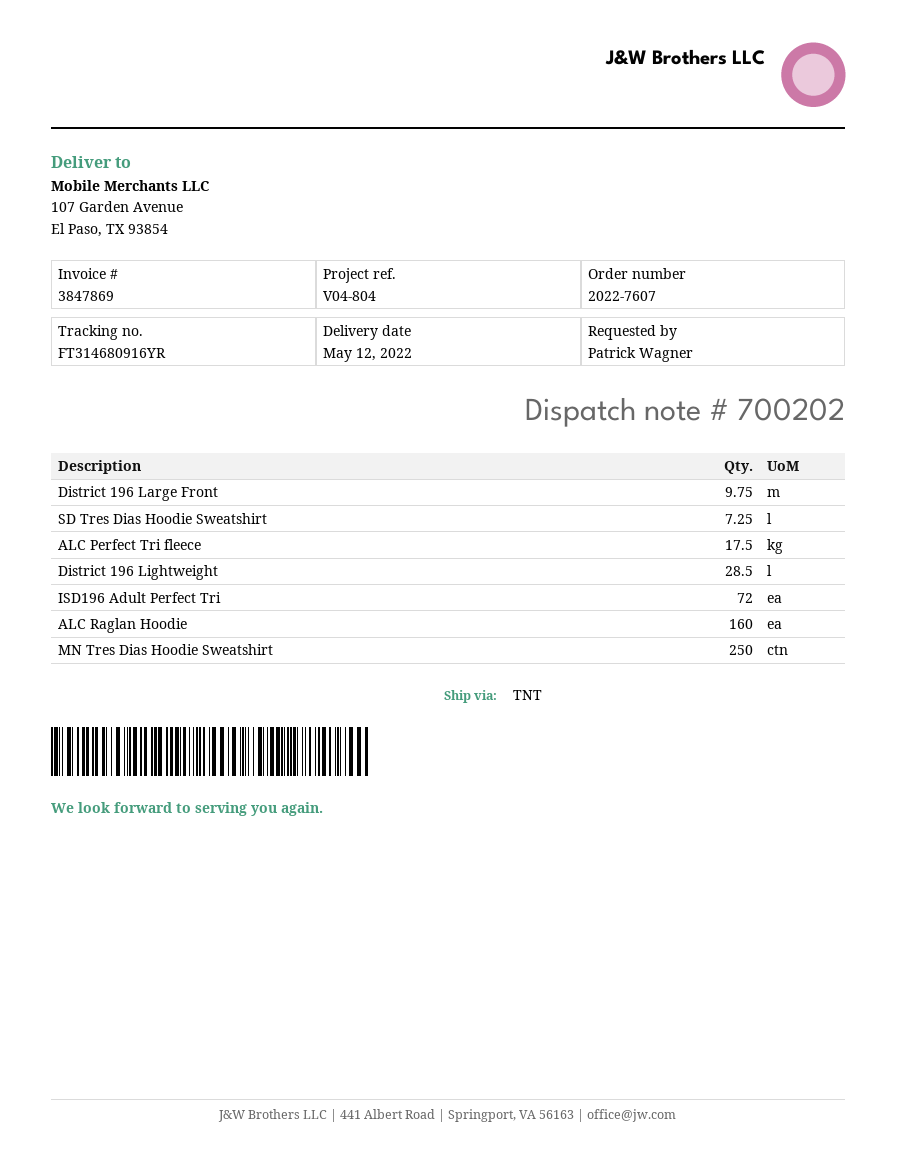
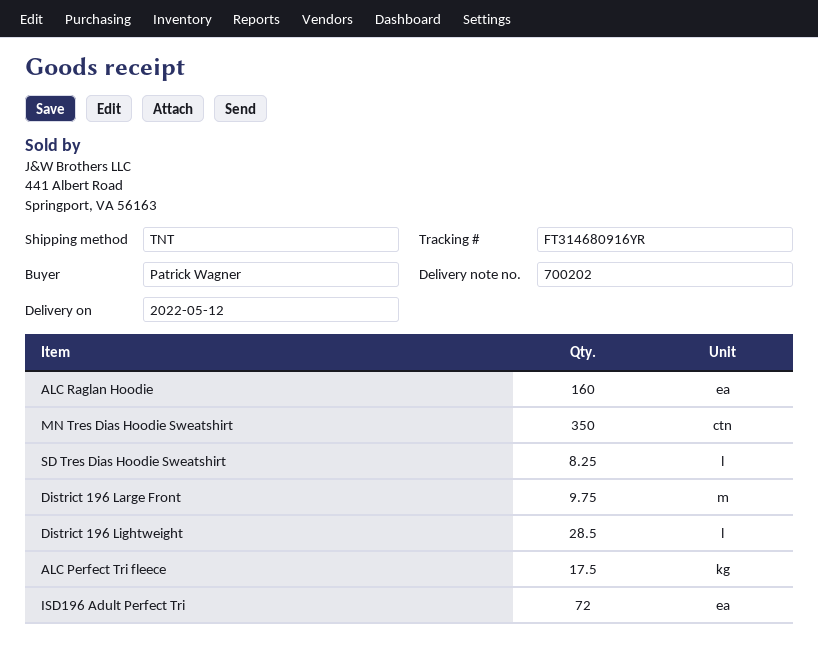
SD Tres Dias Hoodie Sweatshirt: 7.25 -> 8.25
MN Tres Dias Hoodie Sweatshirt: 250 -> 350

